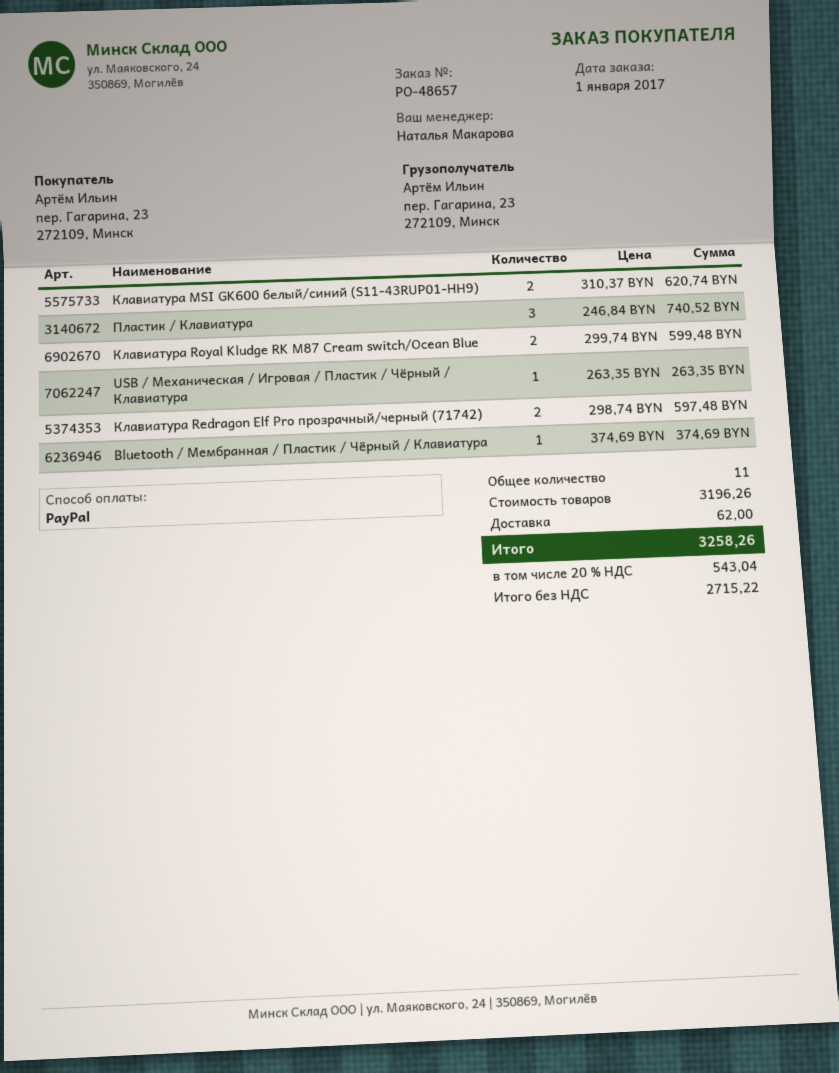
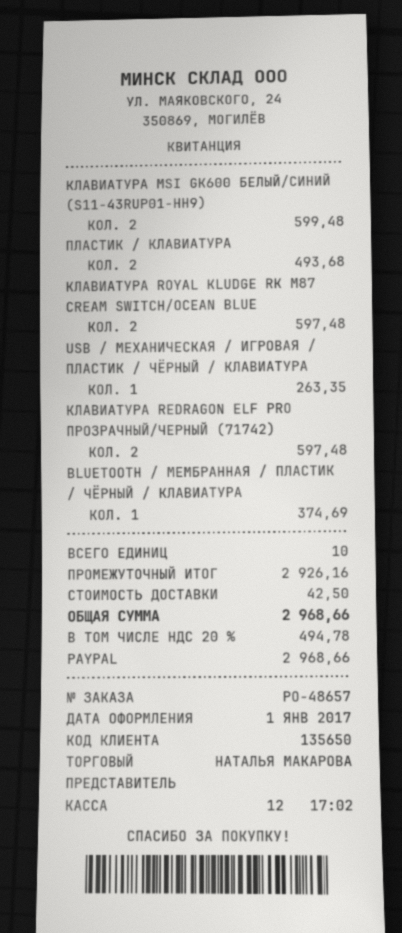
Клавиатура MSI GK600 белый/синий (S11-43RUP01-HH9): 2 for 620.74 -> 2 for 599.48
Пластик / Клавиатура: 3 for 740.52 -> 2 for 493.68
Клавиатура Royal Kludge RK M87 Cream switch/Ocean Blue: 2 for 599.48 -> 2 for 597.48
total quantity: 11 -> 10
subtotal: 3196.26 -> 2926.16
shipping: 62.00 -> 42.50
tax: 20% = 543.04 -> 20% = 494.78
total: 3258.26 -> 2968.66

